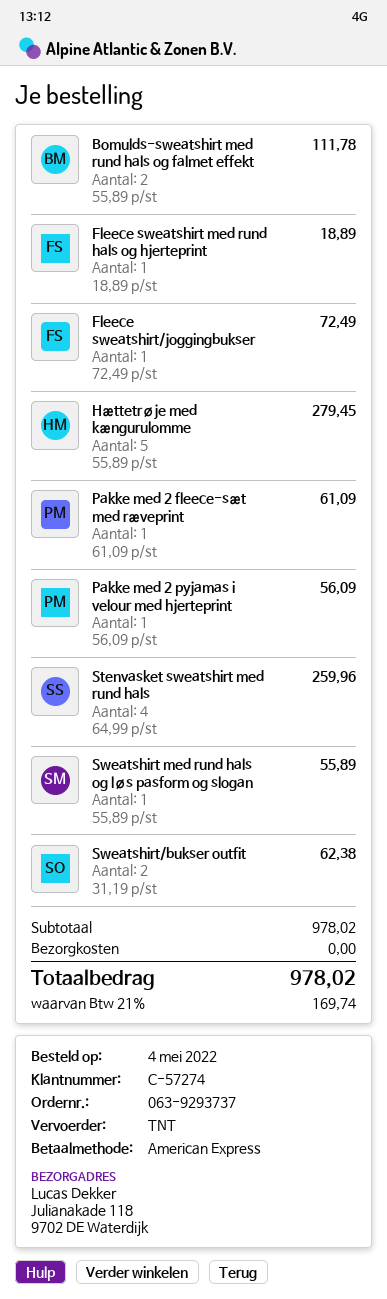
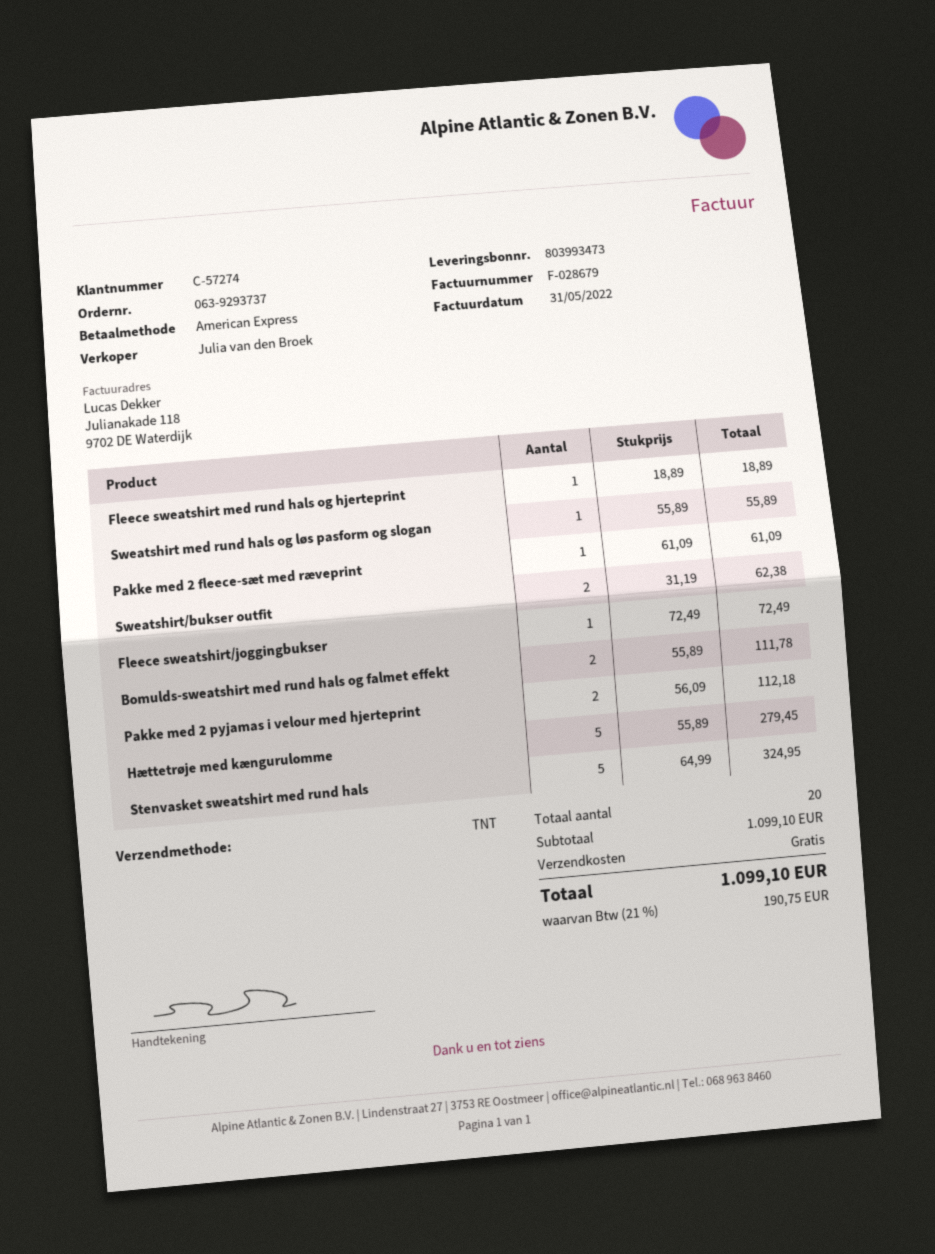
Pakke med 2 pyjamas i velour med hjerteprint: 1 x 56.09 = 56.09 -> 2 x 56.09 = 112.18
Stenvasket sweatshirt med rund hals: 4 x 64.99 = 259.96 -> 5 x 64.99 = 324.95
subtotal: 978.02 -> 1099.10
tax: 21% = 169.74 -> 21% = 190.75
total: 978.02 -> 1099.10

